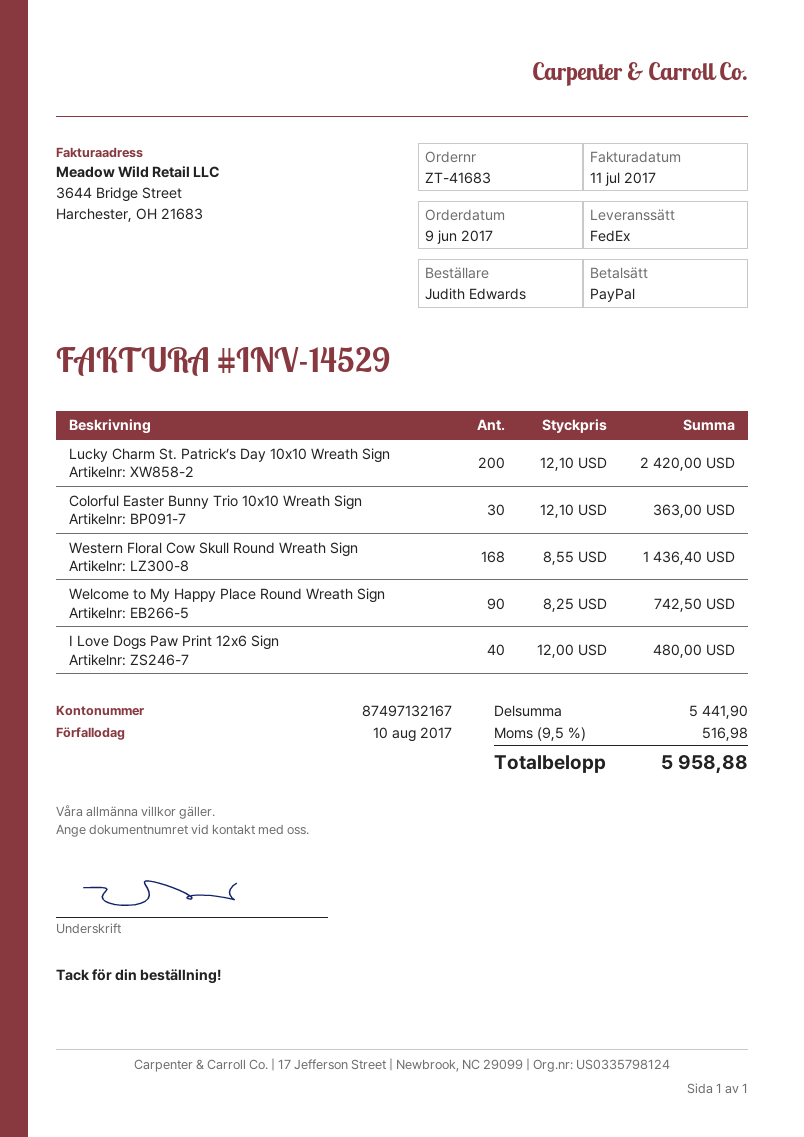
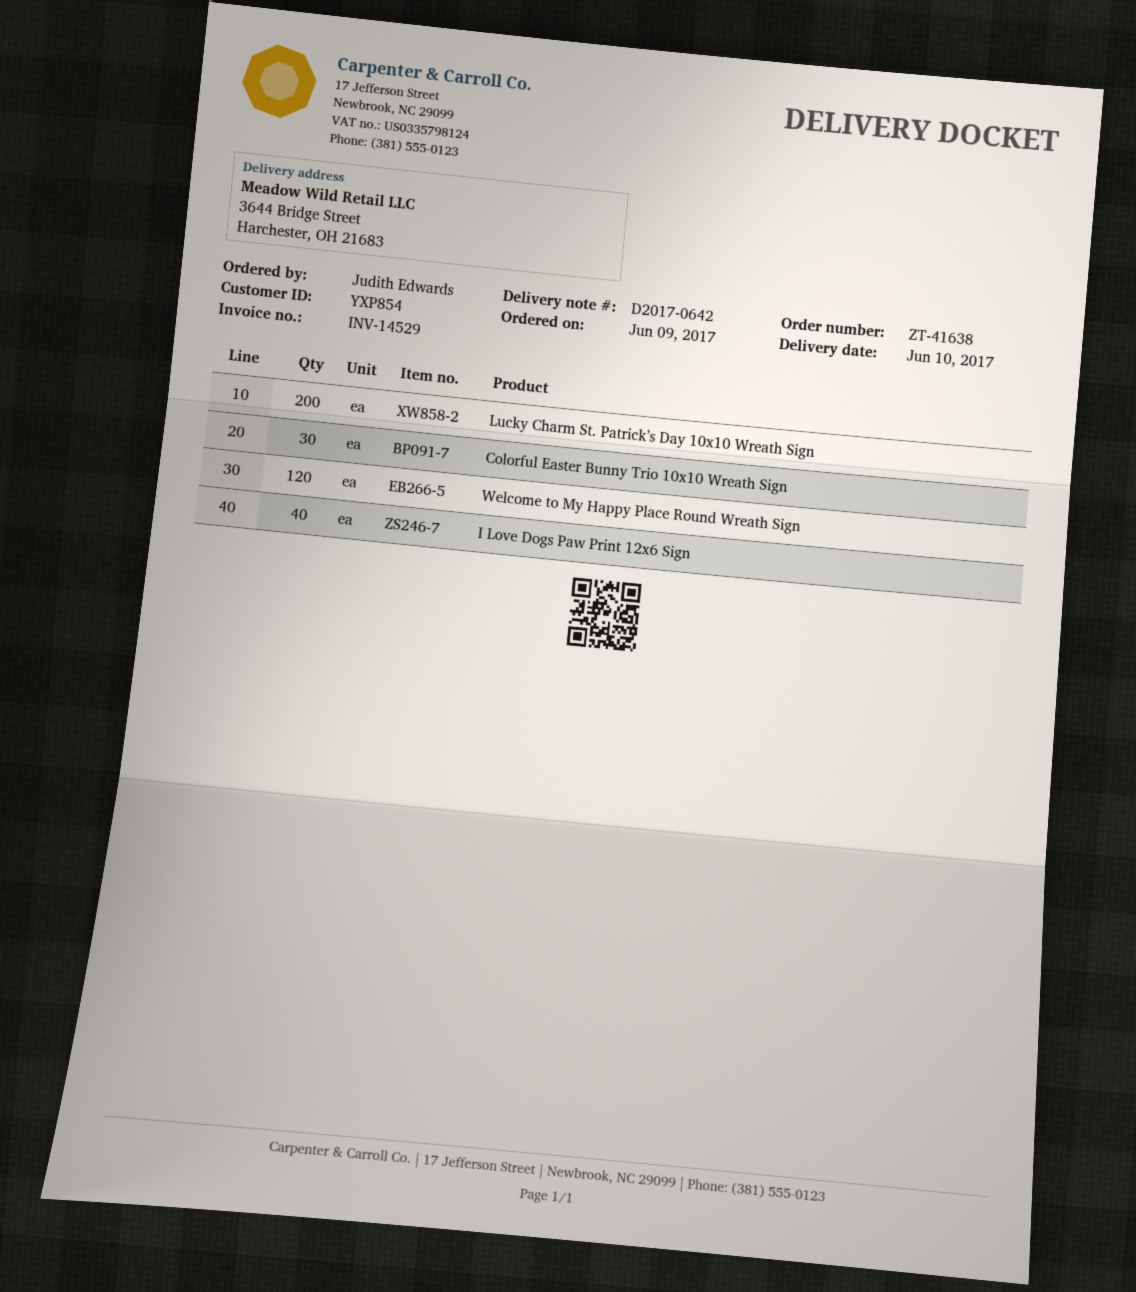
order number: ZT-41683 -> ZT-41638
Western Floral Cow Skull Round Wreath Sign: 168 -> none
Welcome to My Happy Place Round Wreath Sign: 90 -> 120

